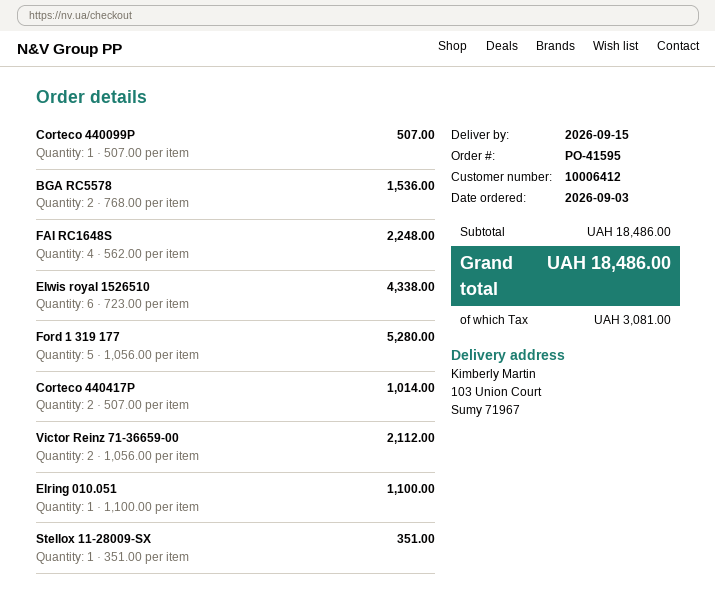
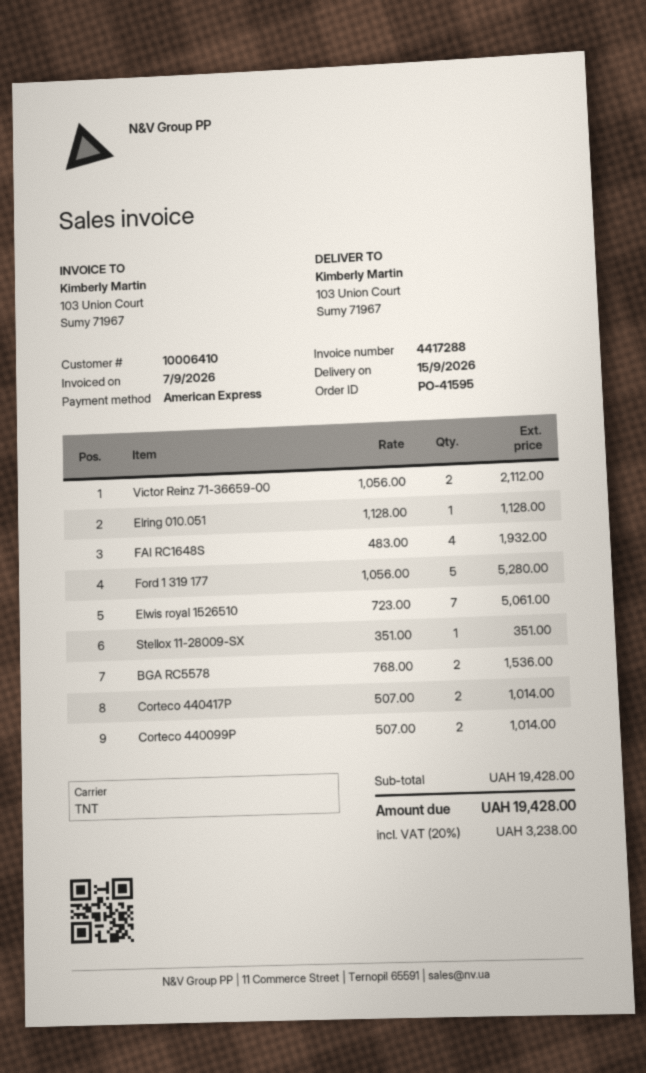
customer number: 10006412 -> 10006410
Corteco 440099P: 1 x 507.00 = 507.00 -> 2 x 507.00 = 1014.00
FAI RC1648S: 4 x 562.00 = 2248.00 -> 4 x 483.00 = 1932.00
Elwis royal 1526510: 6 x 723.00 = 4338.00 -> 7 x 723.00 = 5061.00
Elring 010.051: 1 x 1100.00 = 1100.00 -> 1 x 1128.00 = 1128.00
subtotal: 18486.00 -> 19428.00
tax: 3081.00 -> 3238.00
total: 18486.00 -> 19428.00

